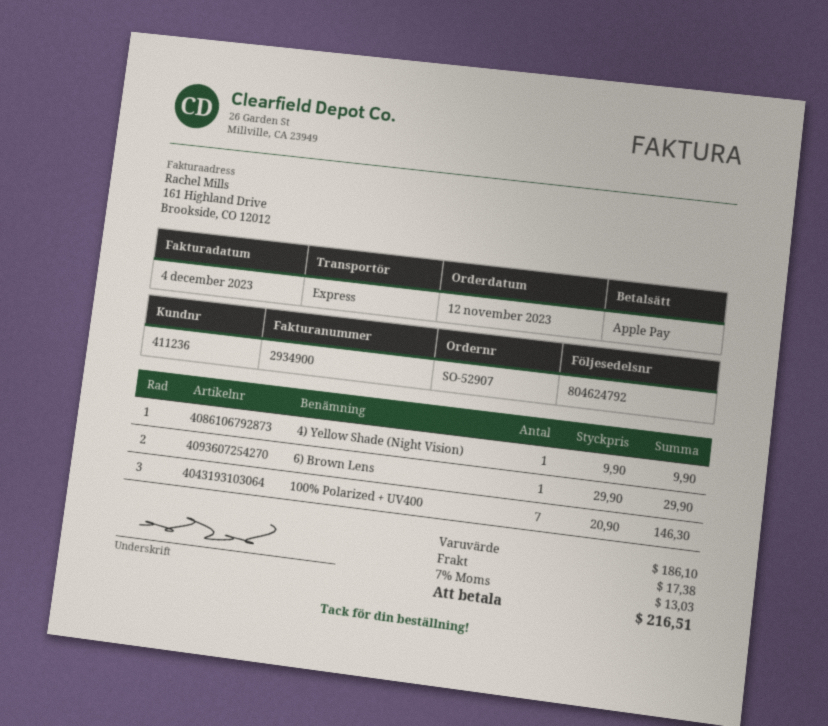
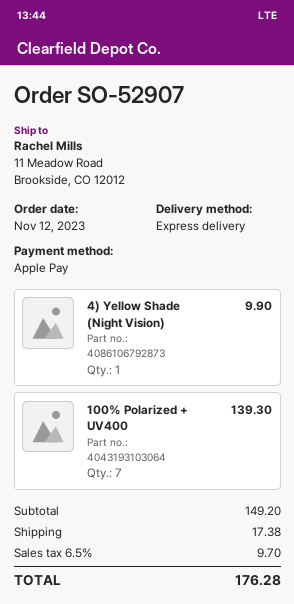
6) Brown Lens: 1 for 29.90 -> none
100% Polarized + UV400: 7 for 146.30 -> 7 for 139.30
subtotal: 186.10 -> 149.20
tax: 7% = 13.03 -> 6.5% = 9.70
total: 216.51 -> 176.28

